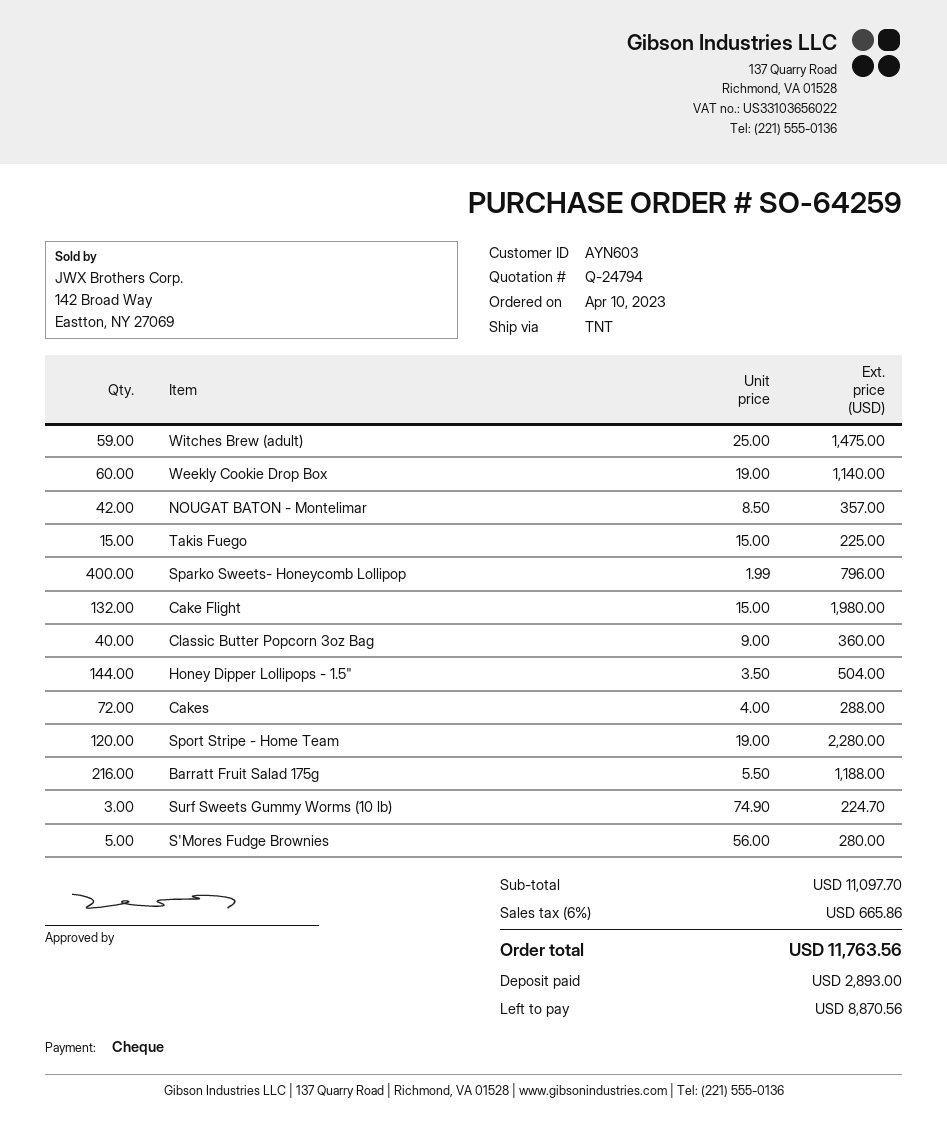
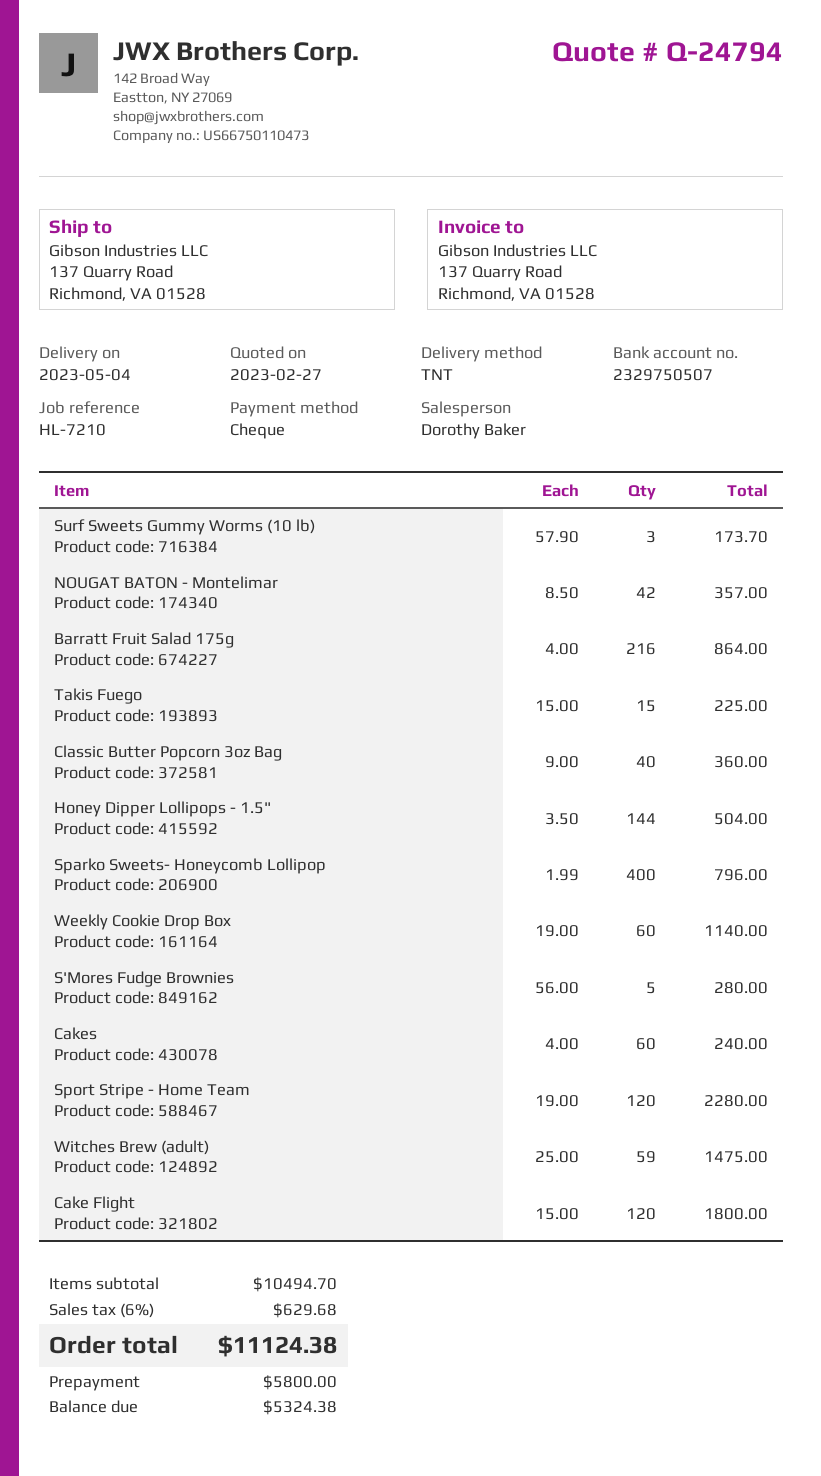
Cake Flight: 132 x 15.00 = 1980.00 -> 120 x 15.00 = 1800.00
Cakes: 72 x 4.00 = 288.00 -> 60 x 4.00 = 240.00
Barratt Fruit Salad 175g: 216 x 5.50 = 1188.00 -> 216 x 4.00 = 864.00
Surf Sweets Gummy Worms (10 lb): 3 x 74.90 = 224.70 -> 3 x 57.90 = 173.70
subtotal: 11097.70 -> 10494.70
tax: 6% = 665.86 -> 6% = 629.68
total: 11763.56 -> 11124.38
deposit: 2893.00 -> 5800.00
balance: 8870.56 -> 5324.38

